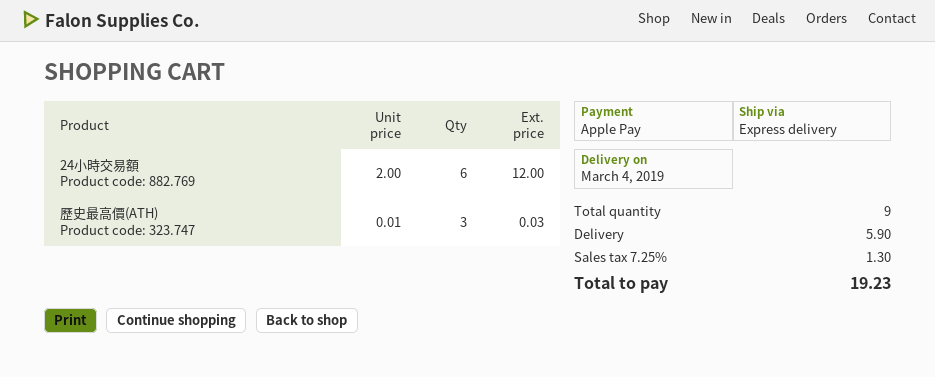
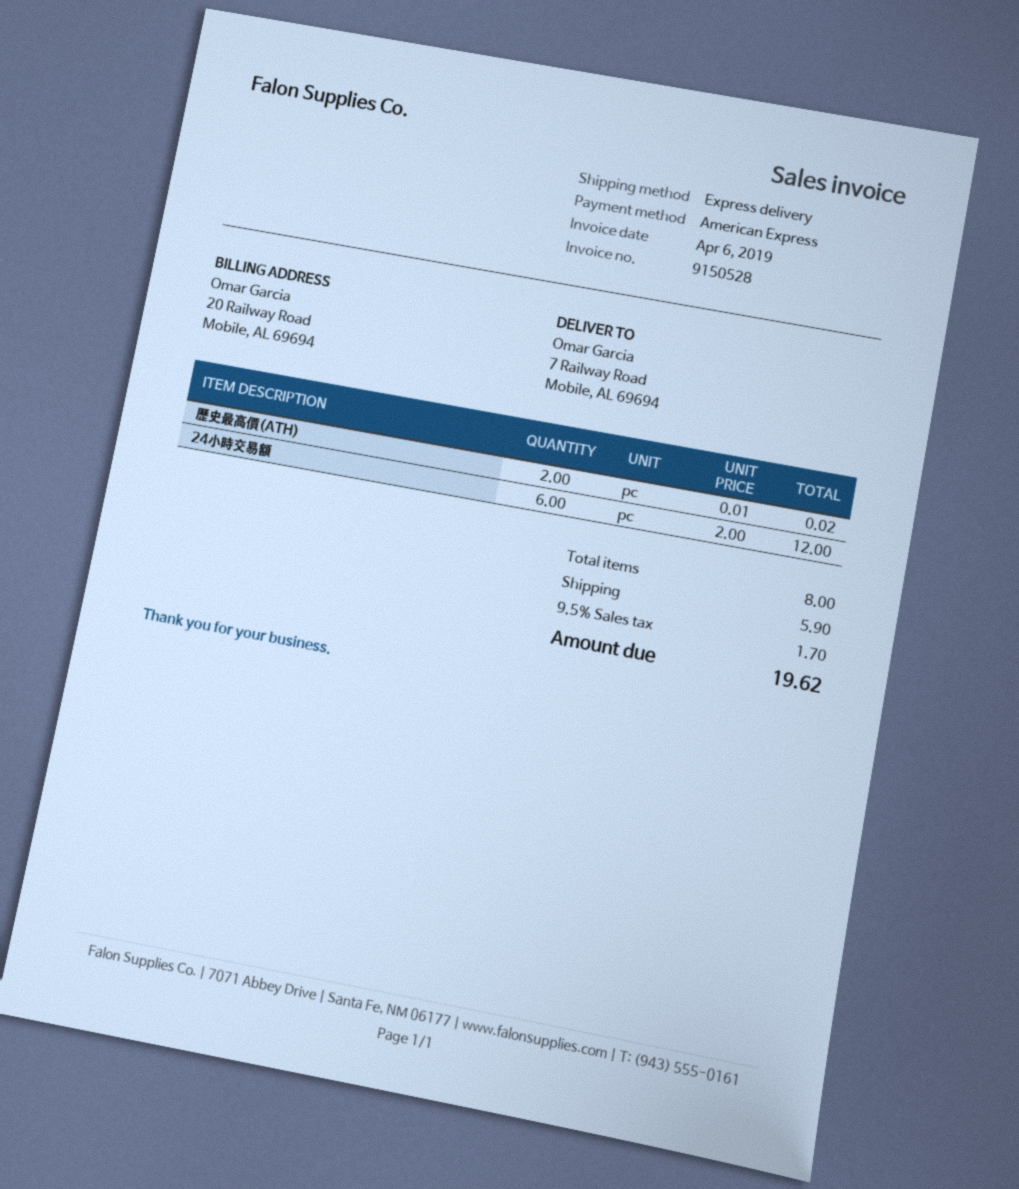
payment method: Apple Pay -> American Express
歷史最高價(ATH): 3 x 0.01 = 0.03 -> 2 x 0.01 = 0.02
total quantity: 9 -> 8
tax: 7.25% = 1.30 -> 9.5% = 1.70
total: 19.23 -> 19.62

